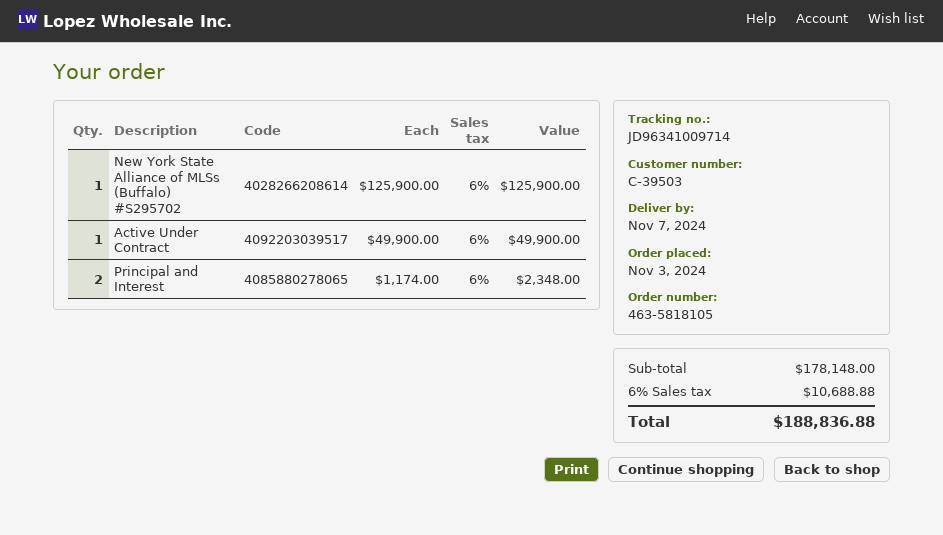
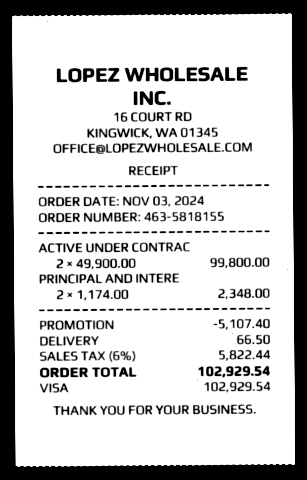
order number: 463-5818105 -> 463-5818155
New York State Alliance of MLSs (Buffalo) #S295702: 1 x 125900.00 = 125900.00 -> none
Active Under Contract: 1 x 49900.00 = 49900.00 -> 2 x 49900.00 = 99800.00
discount: none -> 5107.40
shipping: none -> 66.50
tax: 6% = 10688.88 -> 6% = 5822.44
total: 188836.88 -> 102929.54

